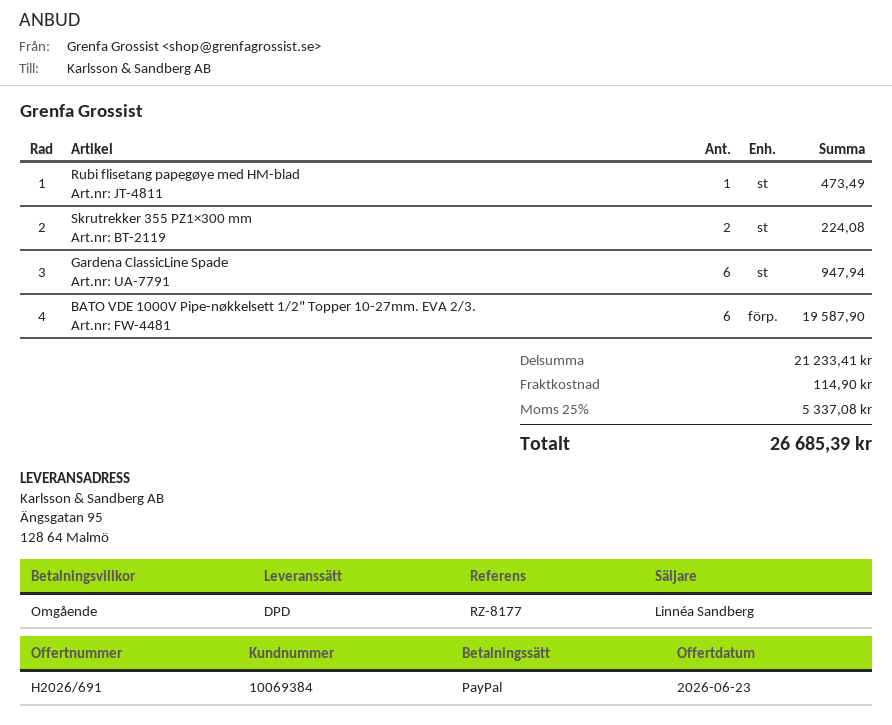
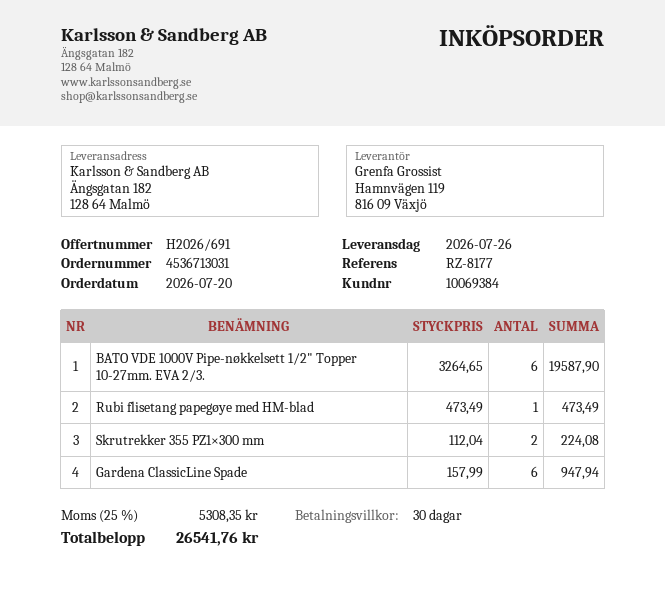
payment terms: on receipt -> 30 days
ship to: Ängsgatan 95, 128 64 Malmö -> Ängsgatan 182, 128 64 Malmö
shipping: 114.90 -> none
tax: 25% = 5337.08 -> 25% = 5308.35
total: 26685.39 -> 26541.76

